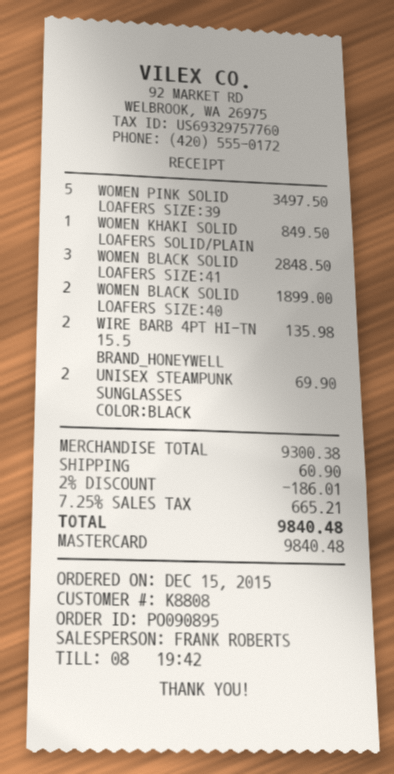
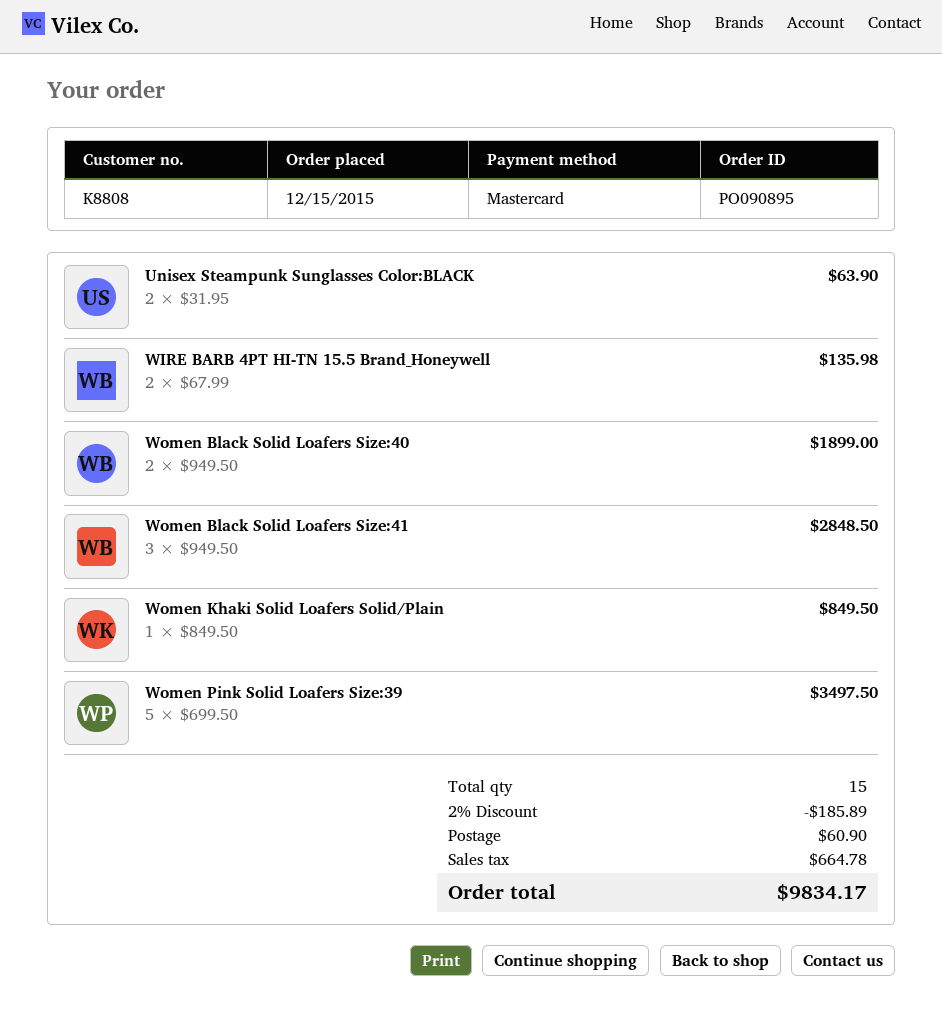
UNISEX STEAMPUNK SUNGLASSES COLOR:BLACK: 2 for 69.90 -> 2 for 63.90
discount: 2% = 186.01 -> 2% = 185.89
tax: 665.21 -> 664.78
total: 9840.48 -> 9834.17

